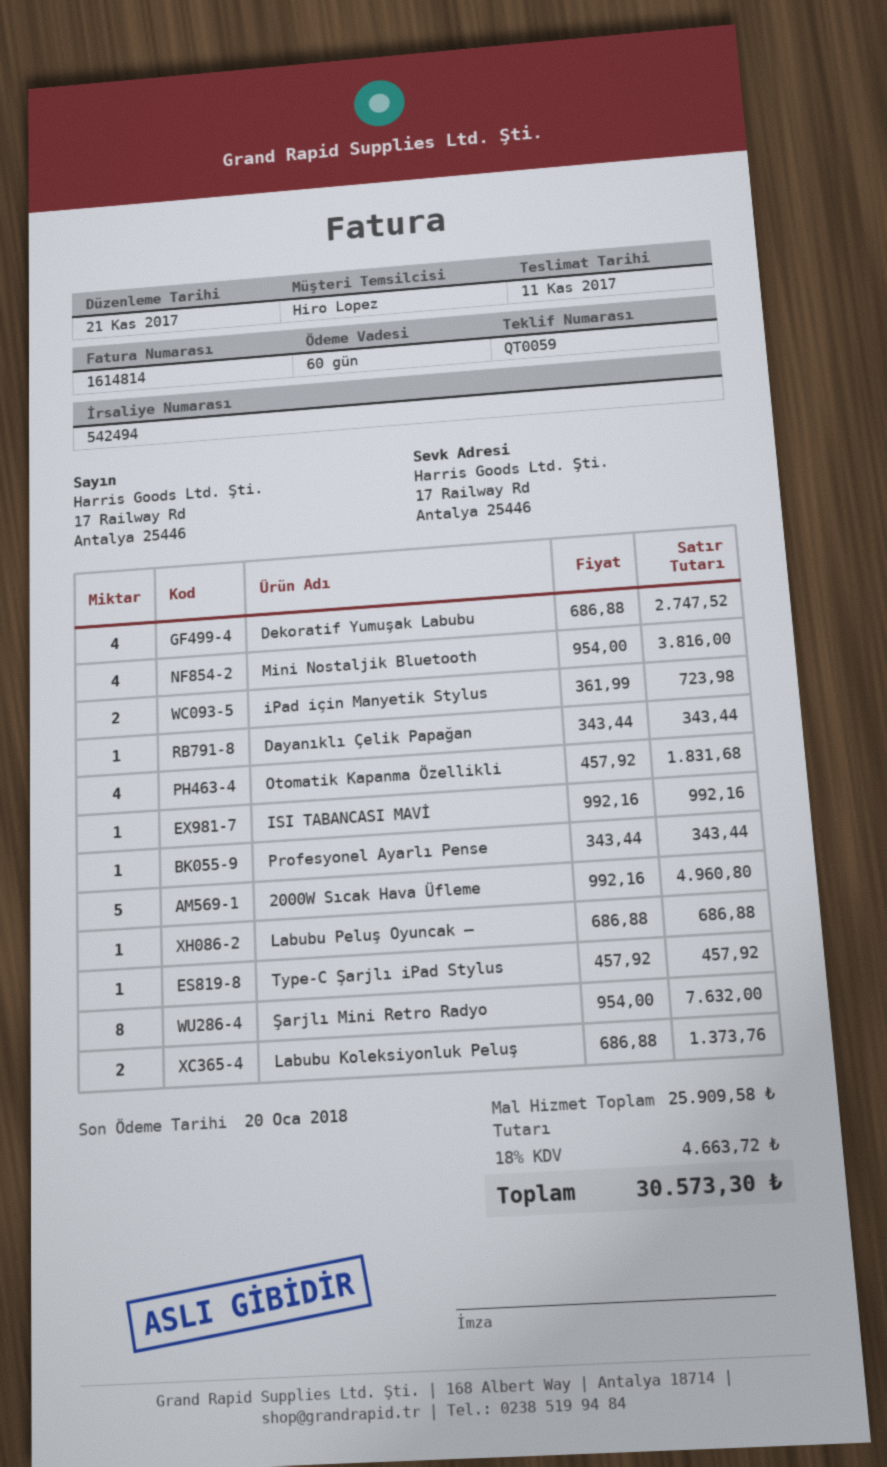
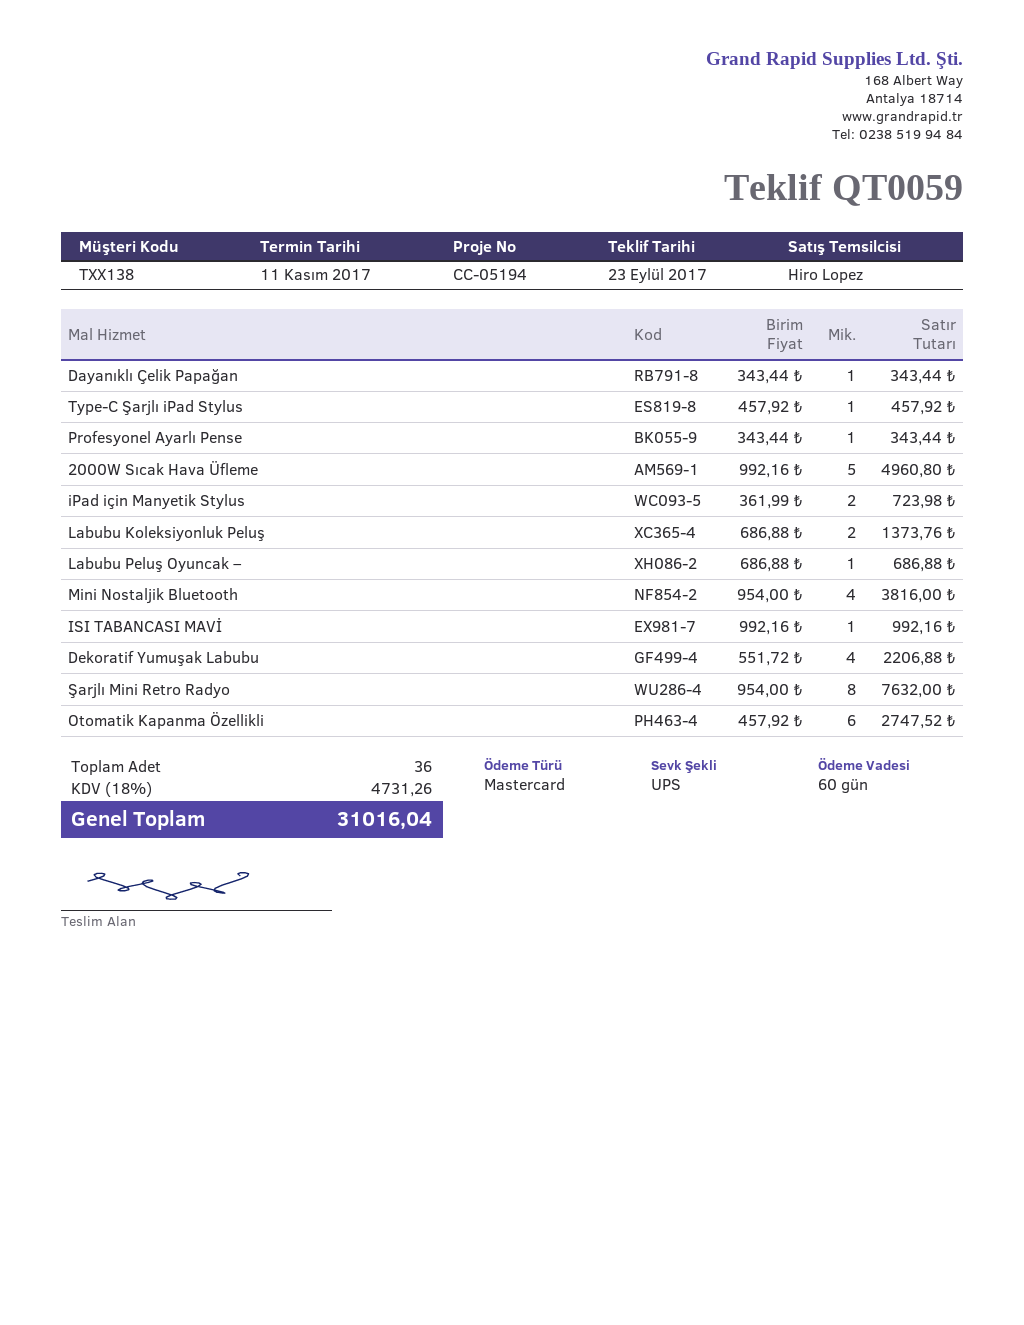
Dekoratif Yumuşak Labubu: 4 x 686.88 = 2747.52 -> 4 x 551.72 = 2206.88
Otomatik Kapanma Özellikli: 4 x 457.92 = 1831.68 -> 6 x 457.92 = 2747.52
tax: 18% = 4663.72 -> 18% = 4731.26
total: 30573.30 -> 31016.04

